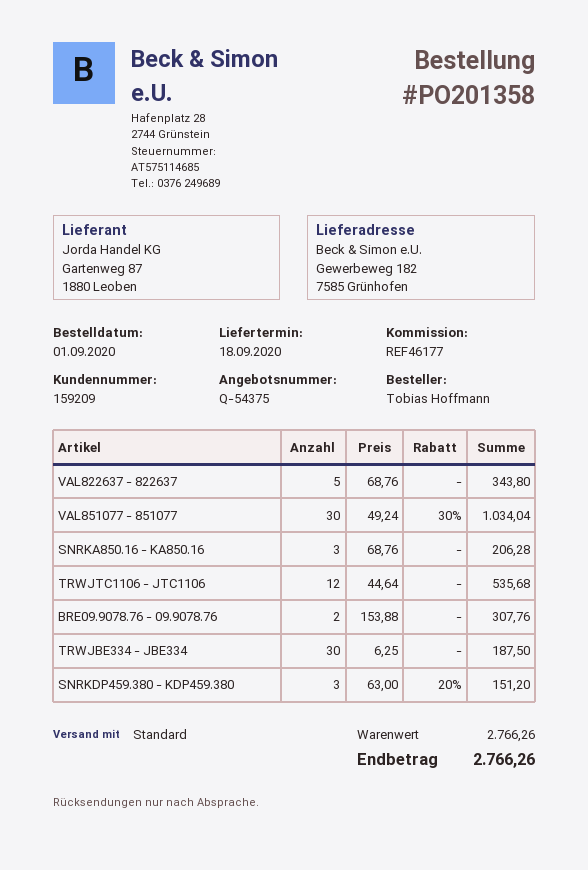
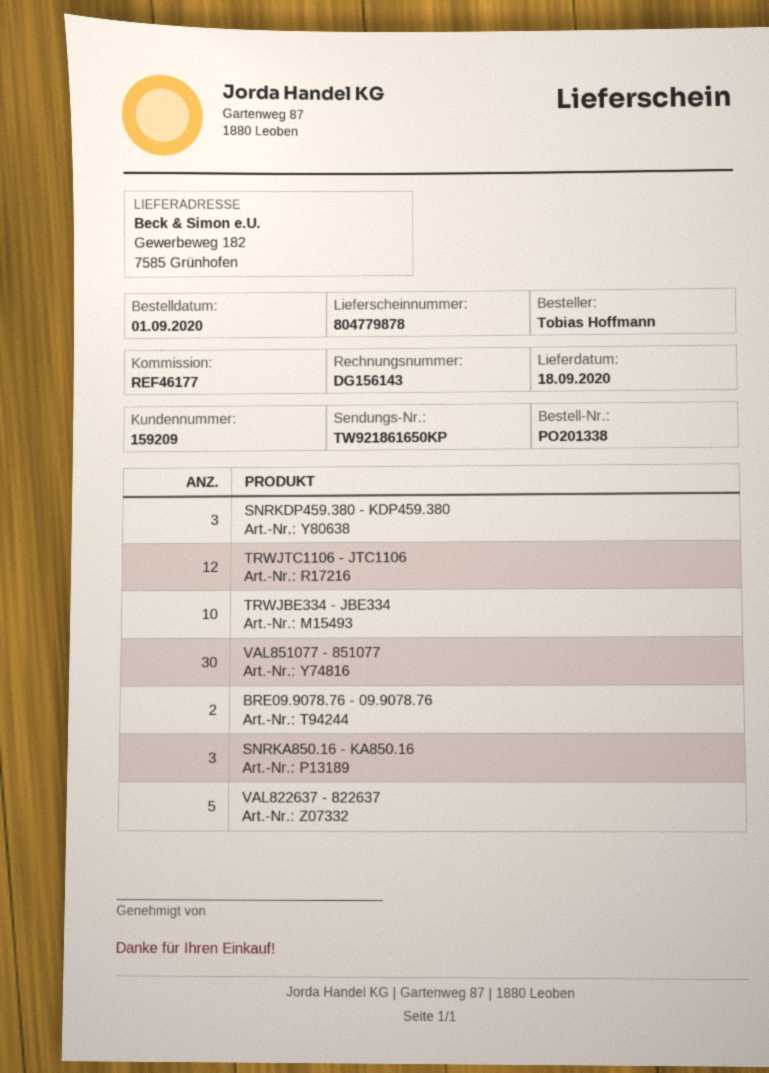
order number: PO201358 -> PO201338
TRWJBE334 - JBE334: 30 -> 10

